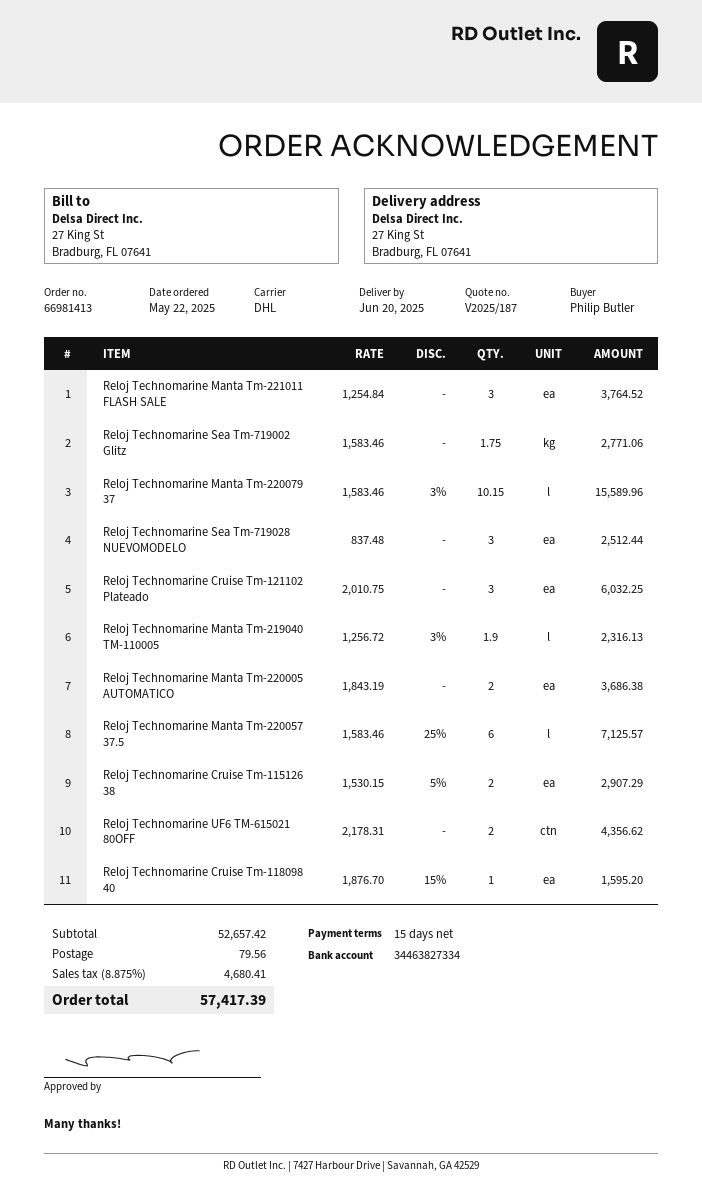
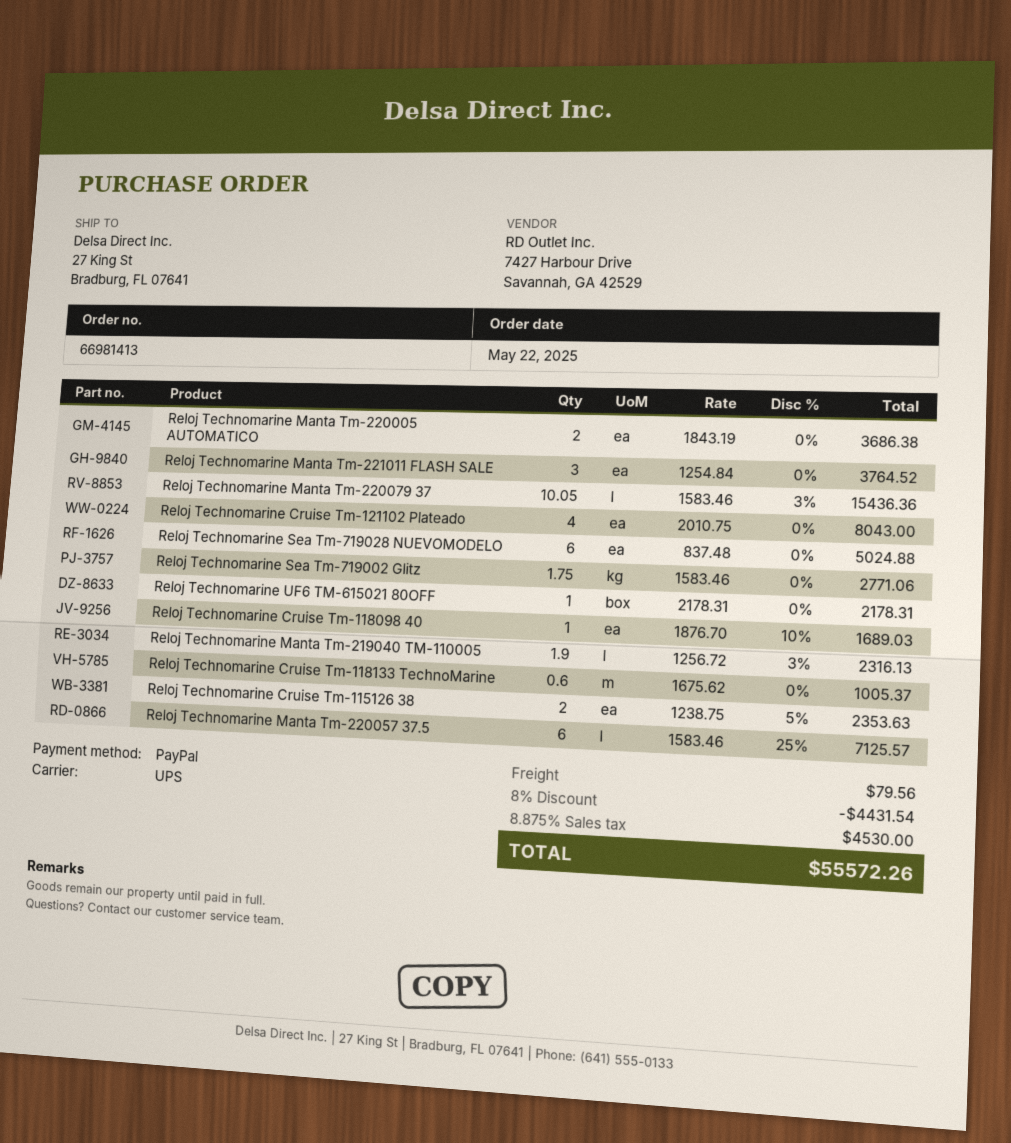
shipping method: DHL -> UPS
Reloj Technomarine Manta Tm-220079 37: 10.15 x 1583.46 - 3% = 15589.96 -> 10.05 x 1583.46 - 3% = 15436.36
Reloj Technomarine Sea Tm-719028 NUEVOMODELO: 3 x 837.48 = 2512.44 -> 6 x 837.48 = 5024.88
Reloj Technomarine Cruise Tm-121102 Plateado: 3 x 2010.75 = 6032.25 -> 4 x 2010.75 = 8043.00
Reloj Technomarine Cruise Tm-115126 38: 2 x 1530.15 - 5% = 2907.29 -> 2 x 1238.75 - 5% = 2353.63
Reloj Technomarine UF6 TM-615021 80OFF: 2 x 2178.31 = 4356.62 -> 1 x 2178.31 = 2178.31
Reloj Technomarine Cruise Tm-118098 40: 1 x 1876.70 - 15% = 1595.20 -> 1 x 1876.70 - 10% = 1689.03
Reloj Technomarine Cruise Tm-118133 TechnoMarine: none -> 0.6 x 1675.62 = 1005.37
discount: none -> 8% = 4431.54
tax: 8.875% = 4680.41 -> 8.875% = 4530.00
total: 57417.39 -> 55572.26

